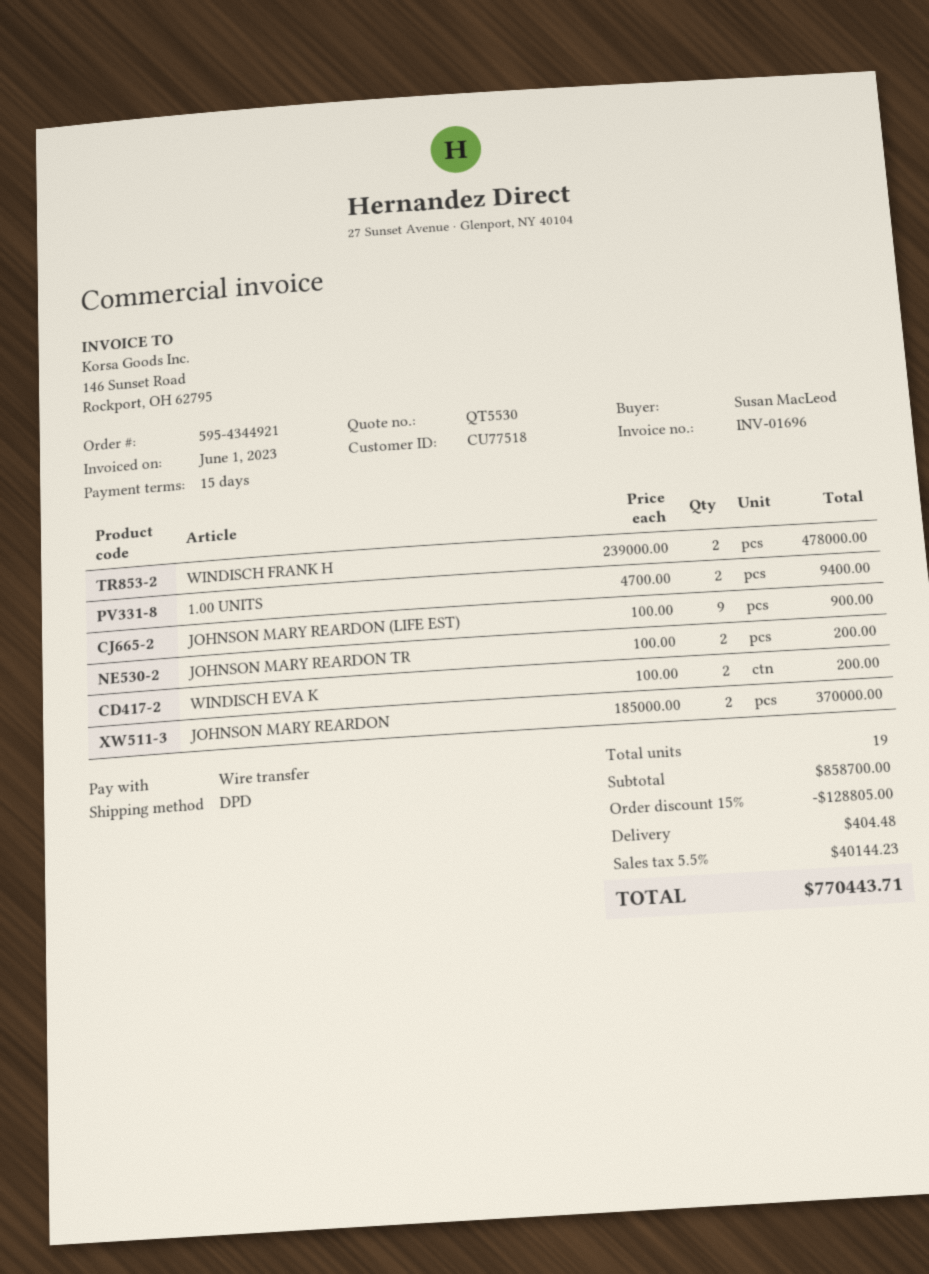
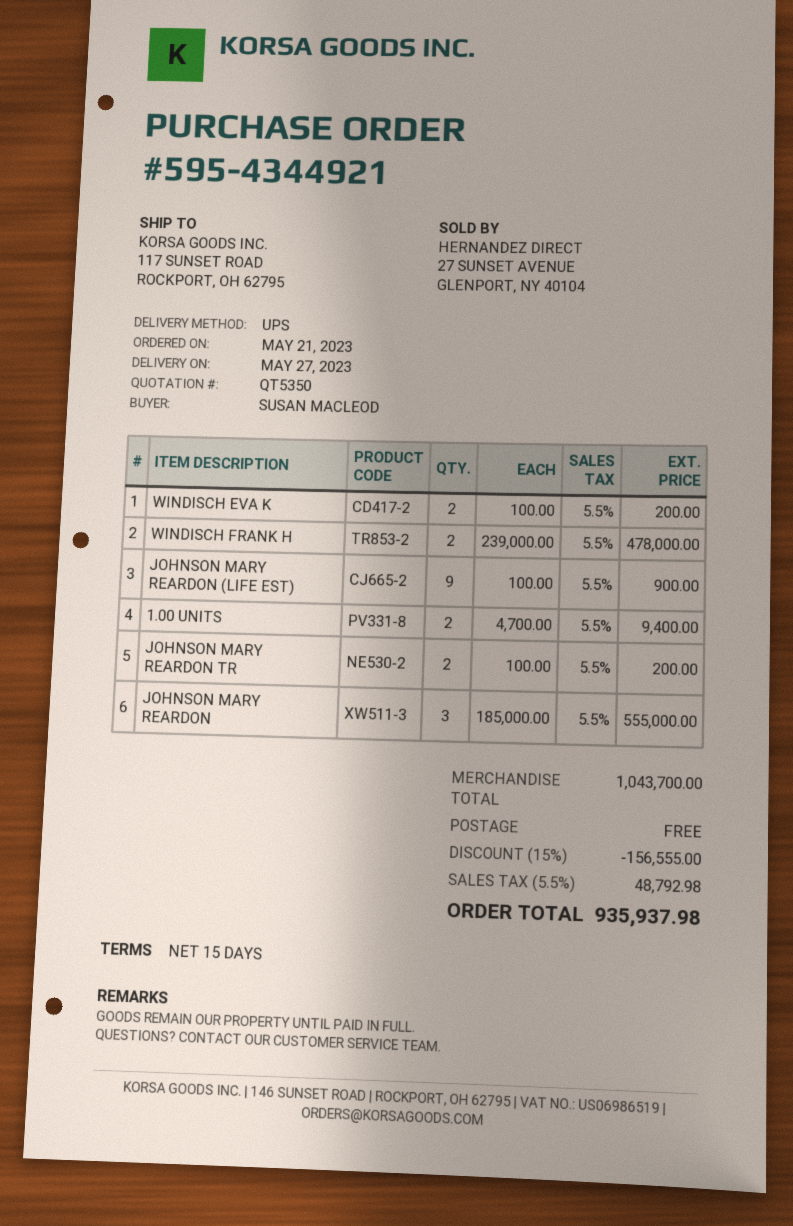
quote number: QT5530 -> QT5350
shipping method: DPD -> UPS
JOHNSON MARY REARDON: 2 x 185000.00 = 370000.00 -> 3 x 185000.00 = 555000.00
subtotal: 858700.00 -> 1043700.00
discount: 15% = 128805.00 -> 15% = 156555.00
shipping: 404.48 -> 0.00
tax: 5.5% = 40144.23 -> 5.5% = 48792.98
total: 770443.71 -> 935937.98

